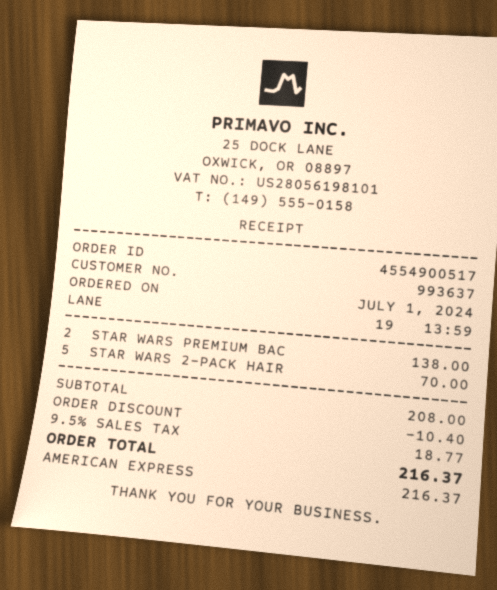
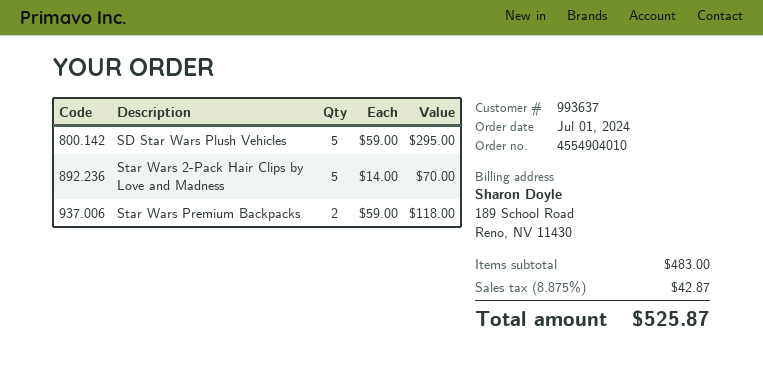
order number: 4554900517 -> 4554904010
STAR WARS PREMIUM BAC: 2 for 138.00 -> 2 for 118.00
SD Star Wars Plush Vehicles: none -> 5 for 295.00
subtotal: 208.00 -> 483.00
discount: 10.40 -> none
tax: 9.5% = 18.77 -> 8.875% = 42.87
total: 216.37 -> 525.87

